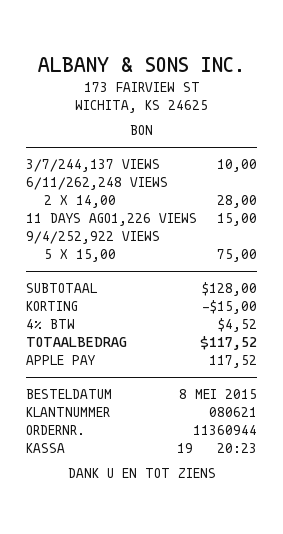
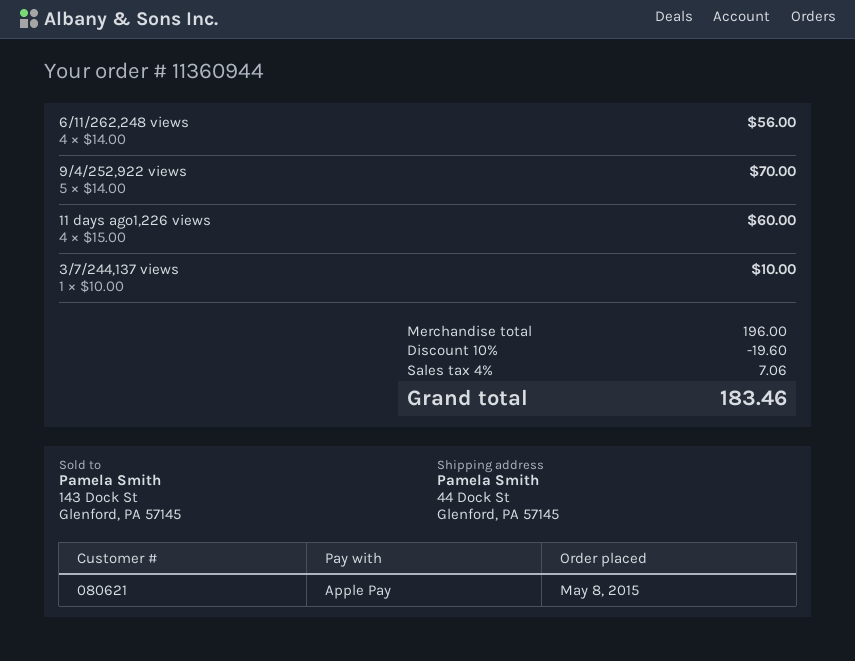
6/11/262,248 VIEWS: 2 x 14.00 = 28.00 -> 4 x 14.00 = 56.00
11 DAYS AGO1,226 VIEWS: 1 x 15.00 = 15.00 -> 4 x 15.00 = 60.00
9/4/252,922 VIEWS: 5 x 15.00 = 75.00 -> 5 x 14.00 = 70.00
subtotal: 128.00 -> 196.00
discount: 15.00 -> 19.60
tax: 4% = 4.52 -> 4% = 7.06
total: 117.52 -> 183.46

